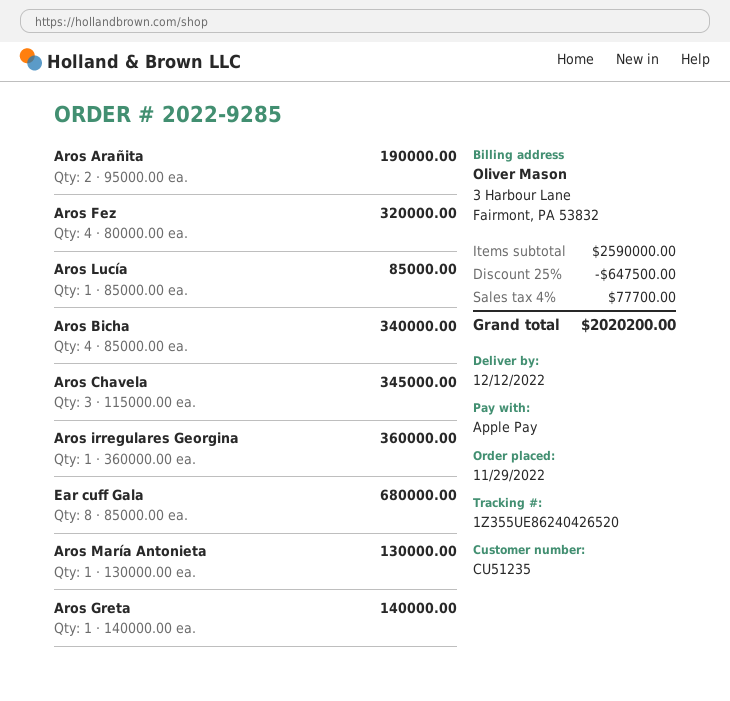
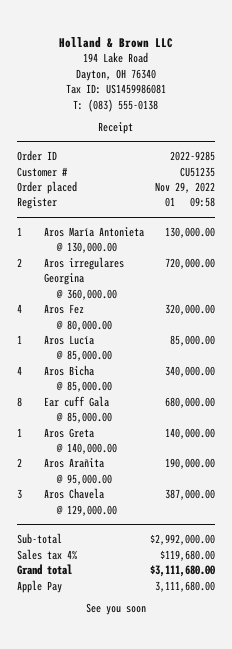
Aros Chavela: 3 x 115000.00 = 345000.00 -> 3 x 129000.00 = 387000.00
Aros irregulares Georgina: 1 x 360000.00 = 360000.00 -> 2 x 360000.00 = 720000.00
subtotal: 2590000.00 -> 2992000.00
discount: 25% = 647500.00 -> none
tax: 4% = 77700.00 -> 4% = 119680.00
total: 2020200.00 -> 3111680.00

